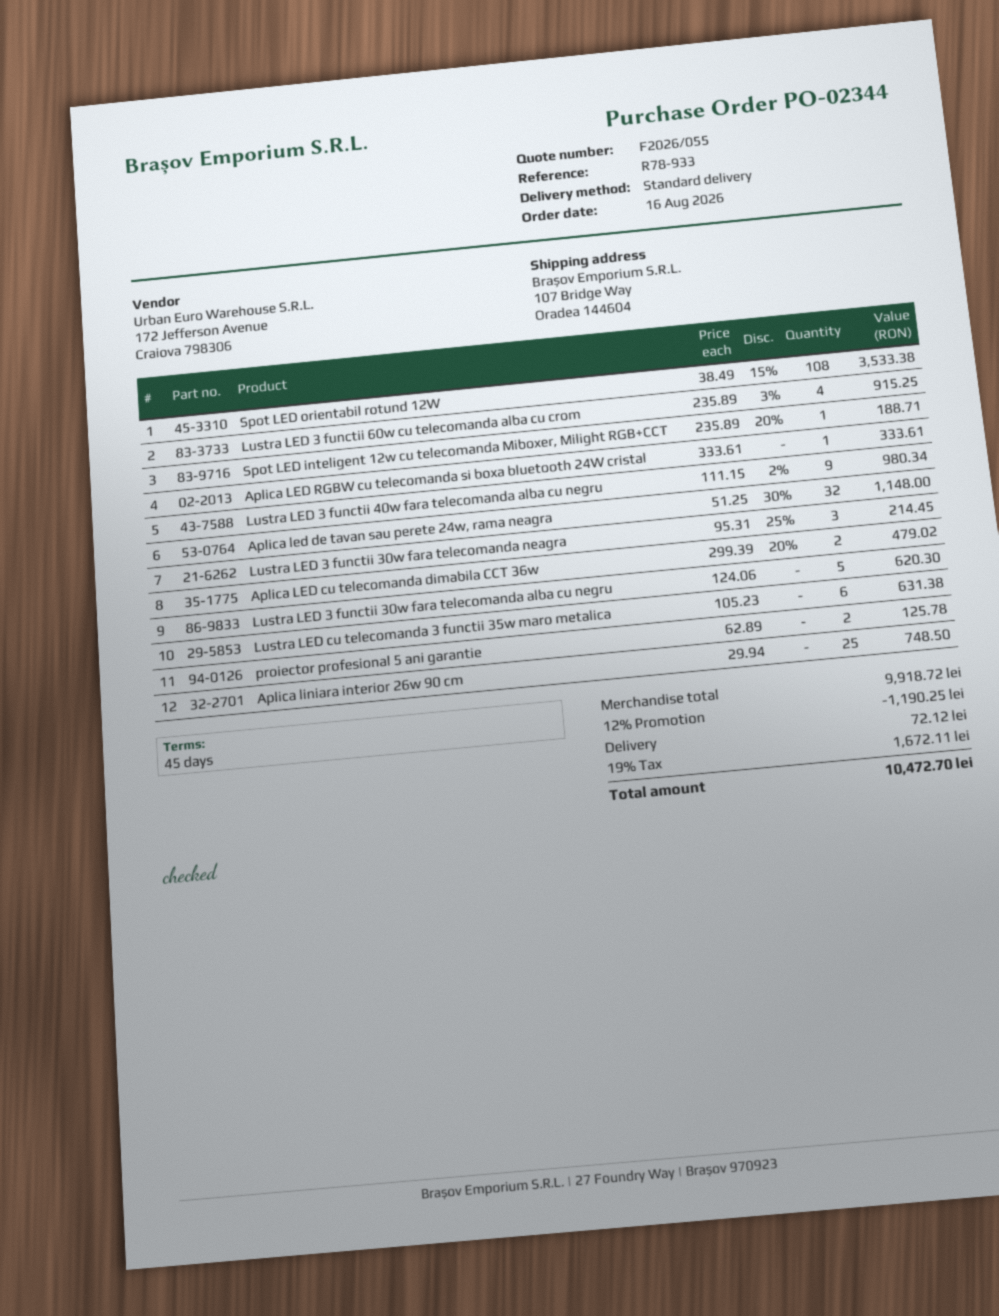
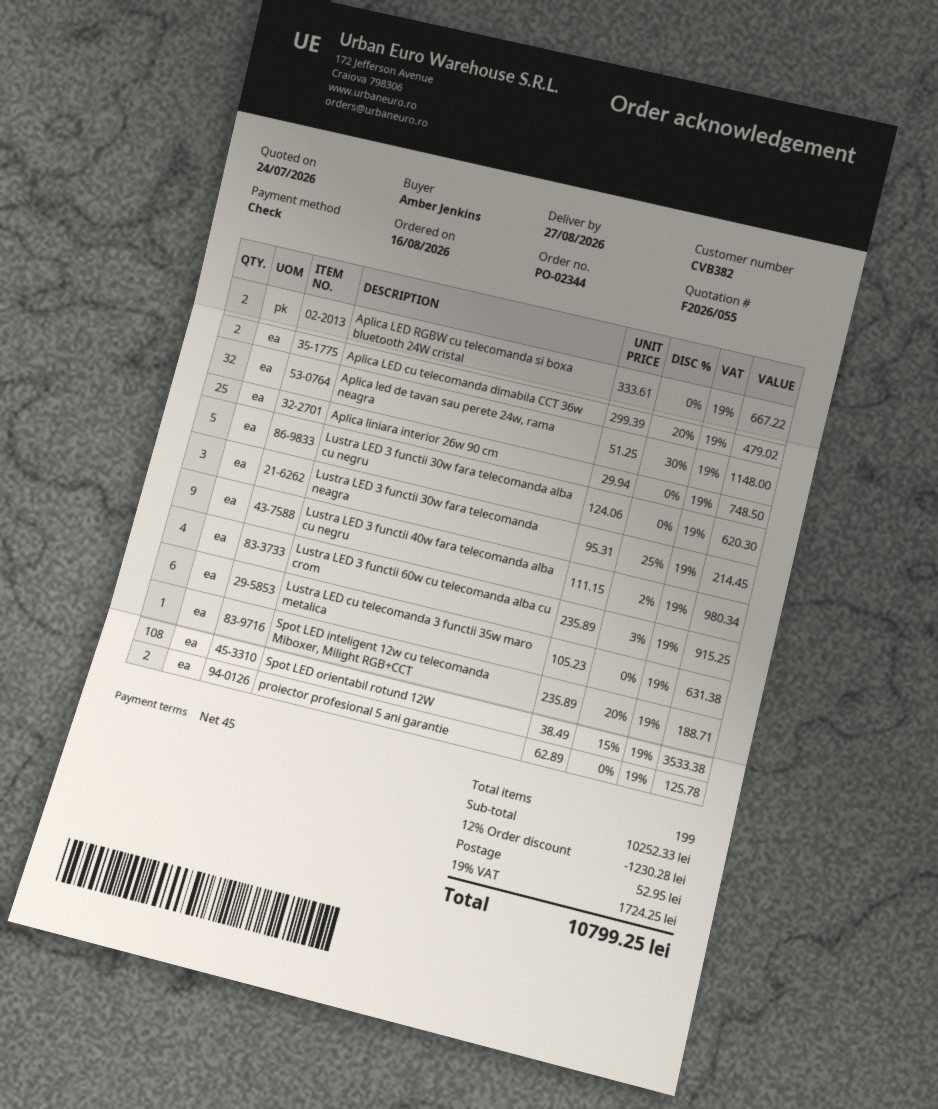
Aplica LED RGBW cu telecomanda si boxa bluetooth 24W cristal: 1 x 333.61 = 333.61 -> 2 x 333.61 = 667.22
subtotal: 9918.72 -> 10252.33
discount: 12% = 1190.25 -> 12% = 1230.28
shipping: 72.12 -> 52.95
tax: 19% = 1672.11 -> 19% = 1724.25
total: 10472.70 -> 10799.25

